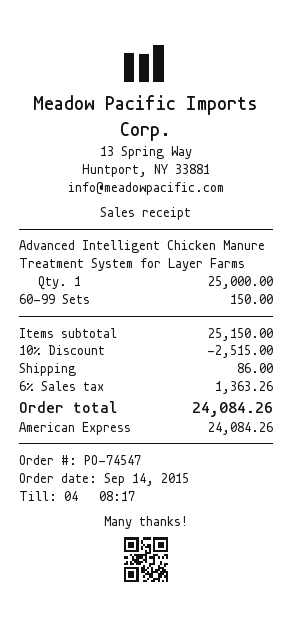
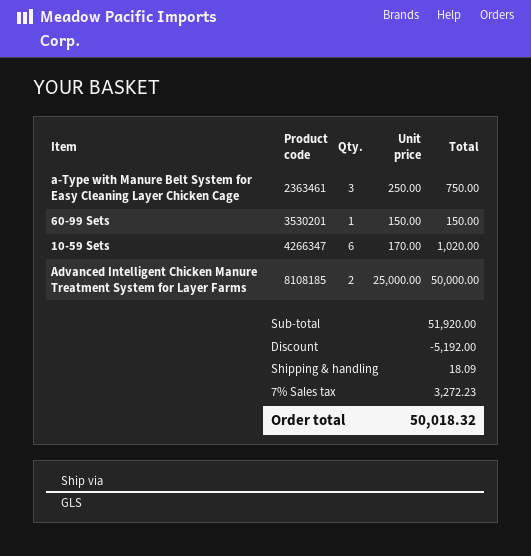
Advanced Intelligent Chicken Manure Treatment System for Layer Farms: 1 for 25000.00 -> 2 for 50000.00
a-Type with Manure Belt System for Easy Cleaning Layer Chicken Cage: none -> 3 for 750.00
10-59 Sets: none -> 6 for 1020.00
subtotal: 25150.00 -> 51920.00
discount: 2515.00 -> 5192.00
shipping: 86.00 -> 18.09
tax: 6% = 1363.26 -> 7% = 3272.23
total: 24084.26 -> 50018.32

